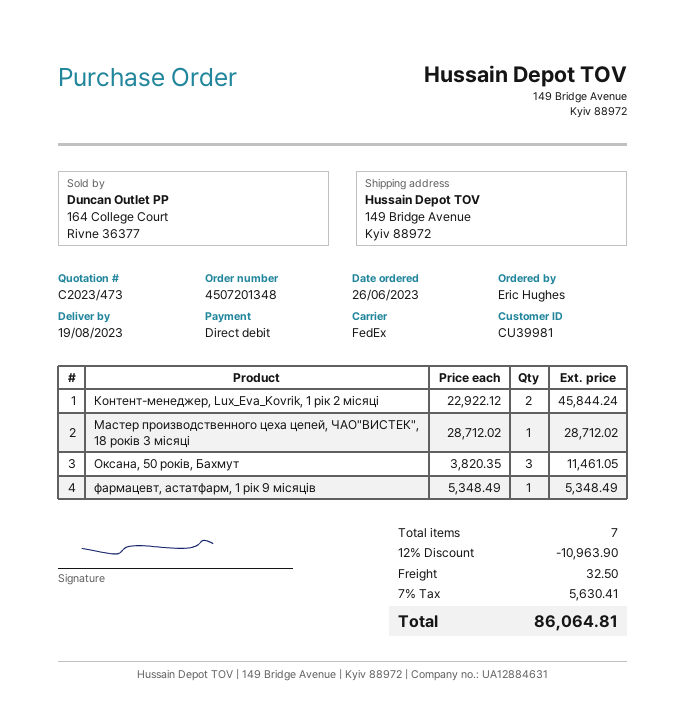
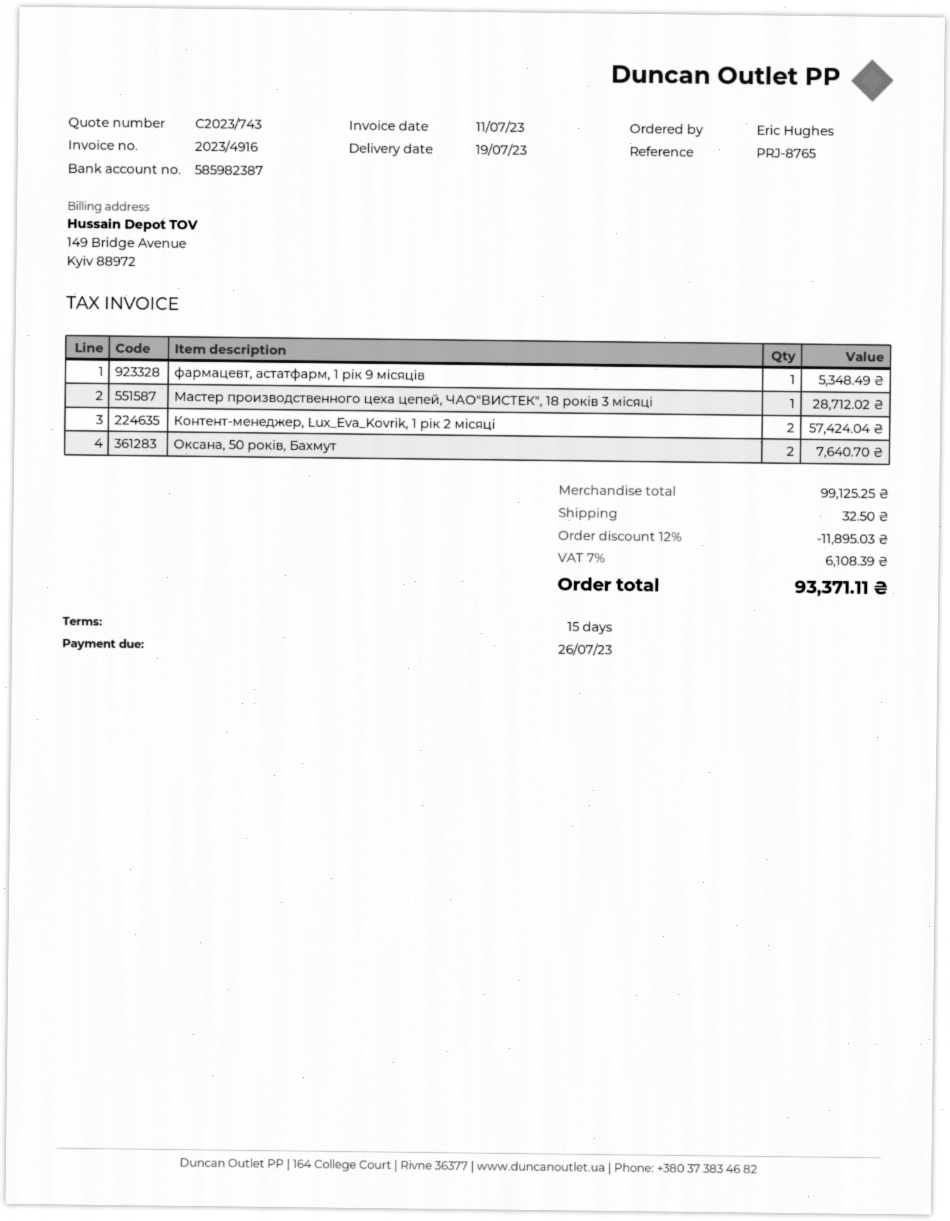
quote number: C2023/473 -> C2023/743
delivery date: 2023-08-19 -> 2023-07-19
Контент-менеджер, Lux_Eva_Kovrik, 1 рік 2 місяці: 2 for 45844.24 -> 2 for 57424.04
Оксана, 50 років, Бахмут: 3 for 11461.05 -> 2 for 7640.70
discount: 12% = 10963.90 -> 12% = 11895.03
tax: 7% = 5630.41 -> 7% = 6108.39
total: 86064.81 -> 93371.11

